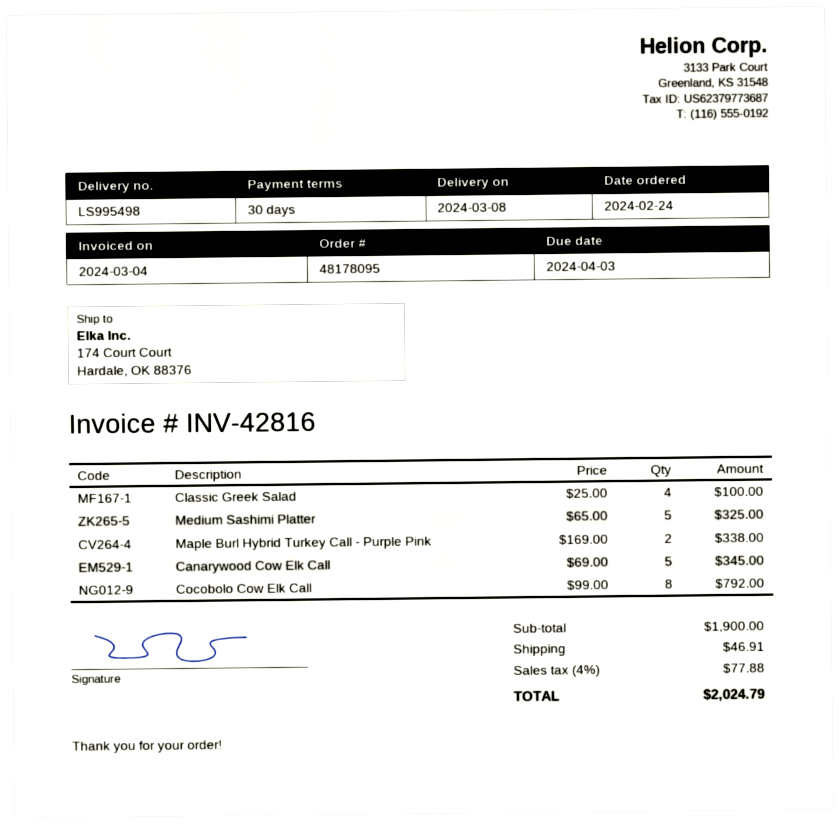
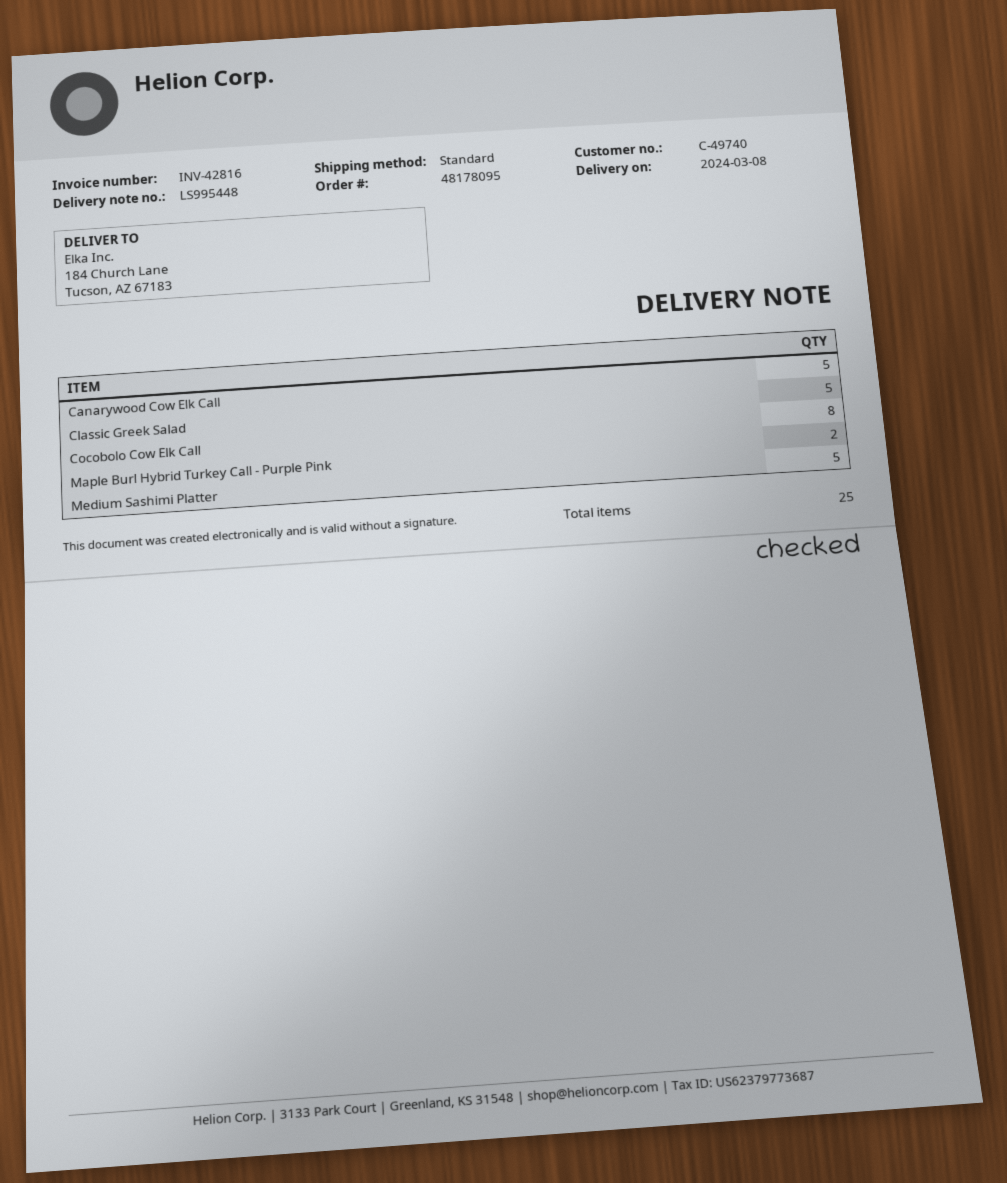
delivery note number: LS995498 -> LS995448
ship to: 174 Court Court, Hardale, OK 88376 -> 184 Church Lane, Tucson, AZ 67183
Classic Greek Salad: 4 -> 5

